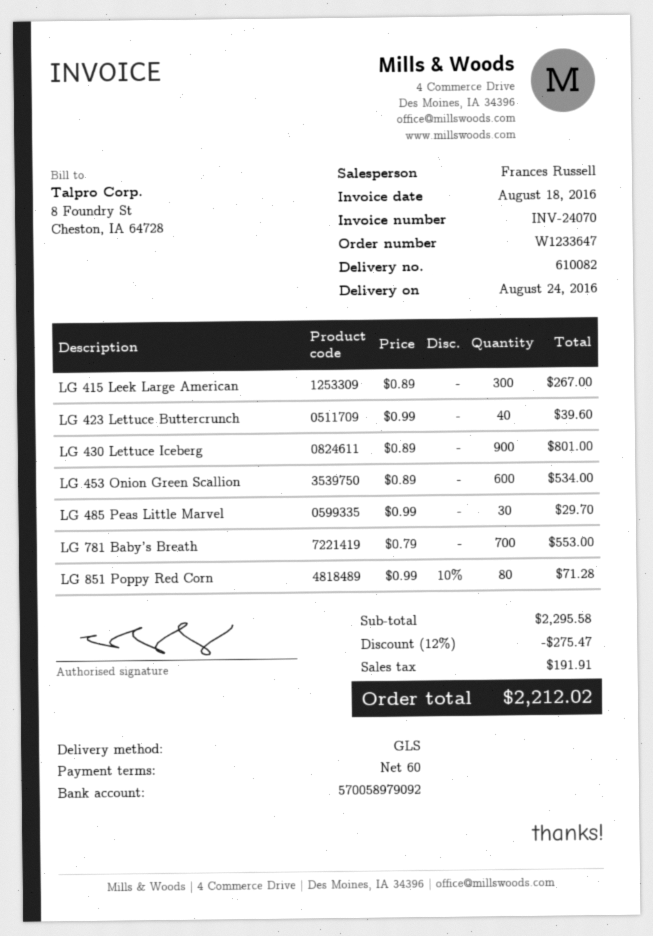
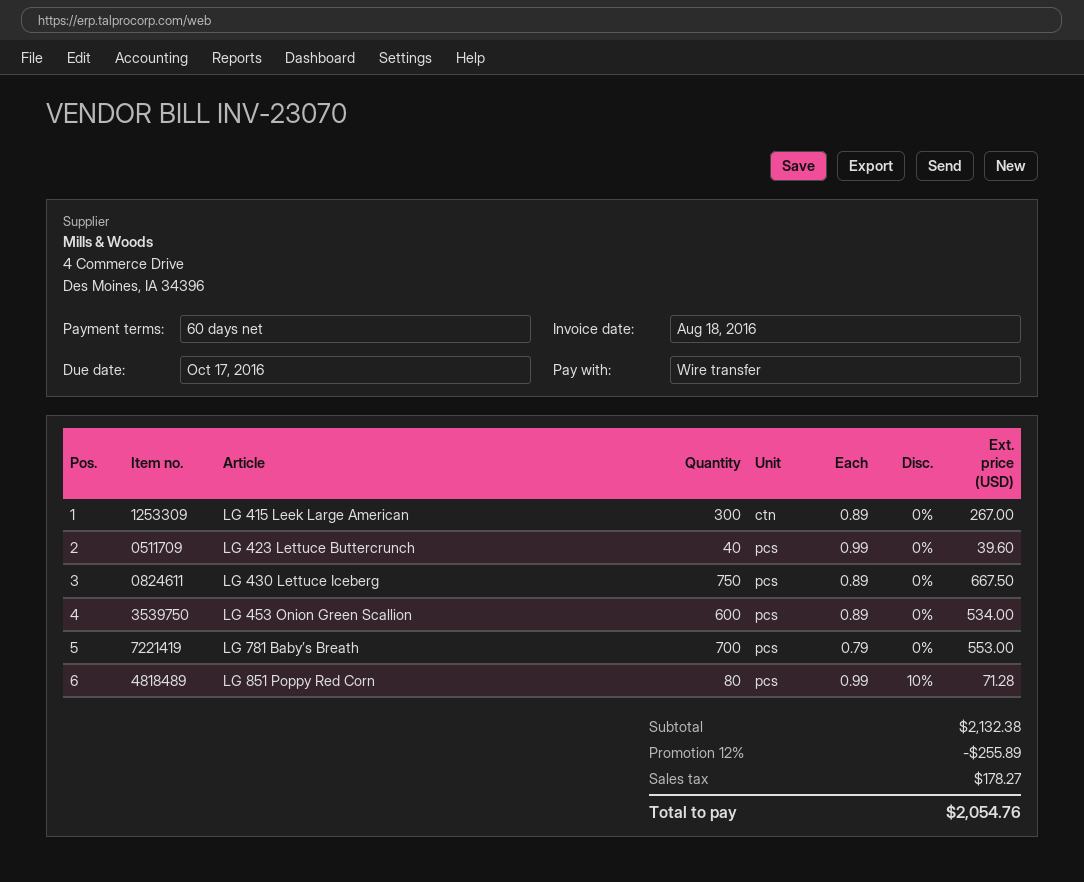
invoice number: INV-24070 -> INV-23070
LG 430 Lettuce Iceberg: 900 x 0.89 = 801.00 -> 750 x 0.89 = 667.50
LG 485 Peas Little Marvel: 30 x 0.99 = 29.70 -> none
subtotal: 2295.58 -> 2132.38
discount: 12% = 275.47 -> 12% = 255.89
tax: 191.91 -> 178.27
total: 2212.02 -> 2054.76

